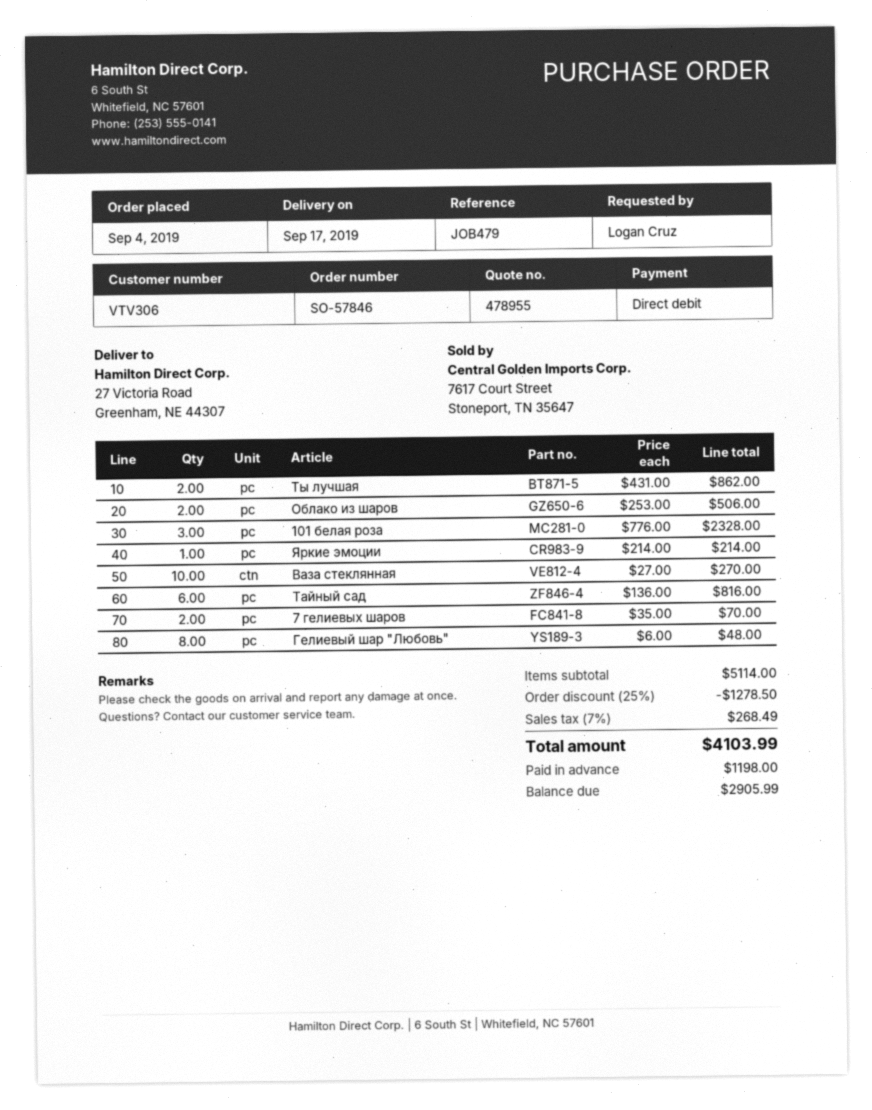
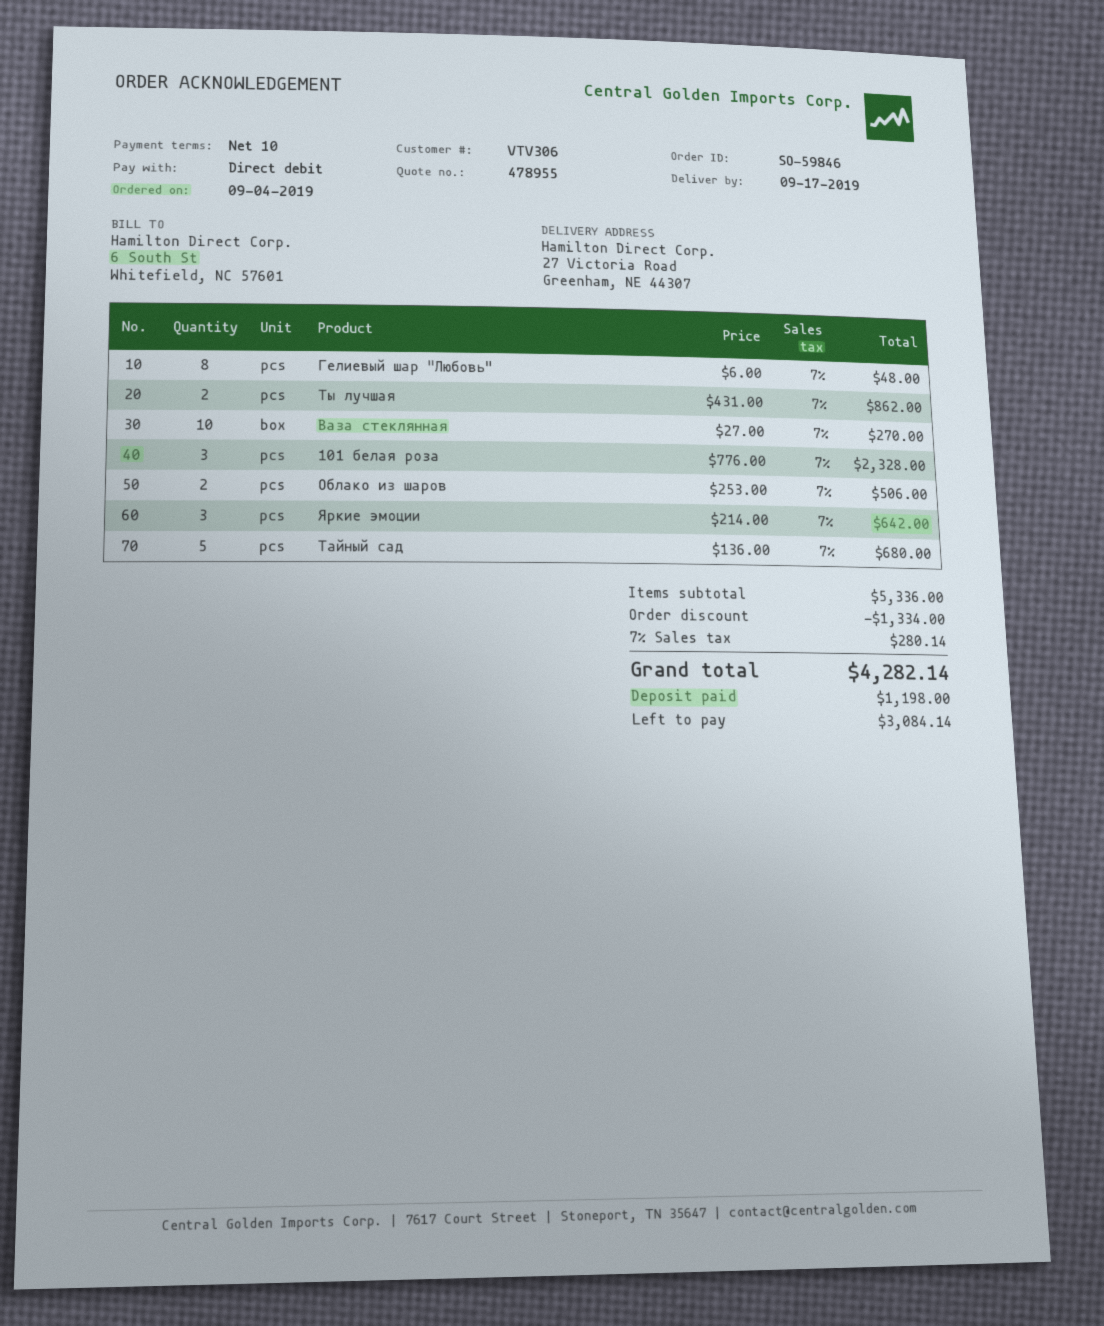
order number: SO-57846 -> SO-59846
Яркие эмоции: 1 x 214.00 = 214.00 -> 3 x 214.00 = 642.00
Тайный сад: 6 x 136.00 = 816.00 -> 5 x 136.00 = 680.00
7 гелиевых шаров: 2 x 35.00 = 70.00 -> none
subtotal: 5114.00 -> 5336.00
discount: 1278.50 -> 1334.00
tax: 7% = 268.49 -> 7% = 280.14
total: 4103.99 -> 4282.14
balance: 2905.99 -> 3084.14

